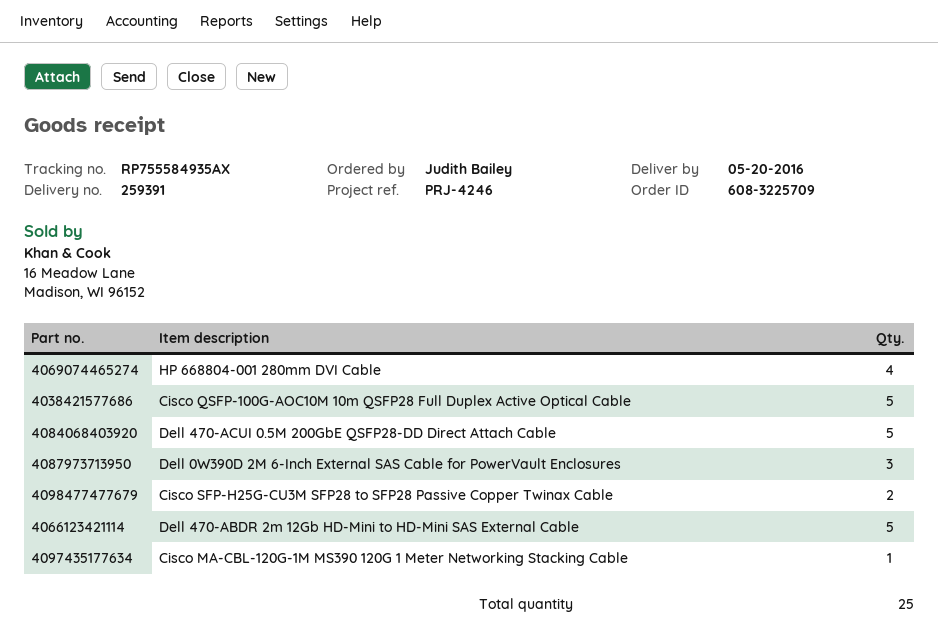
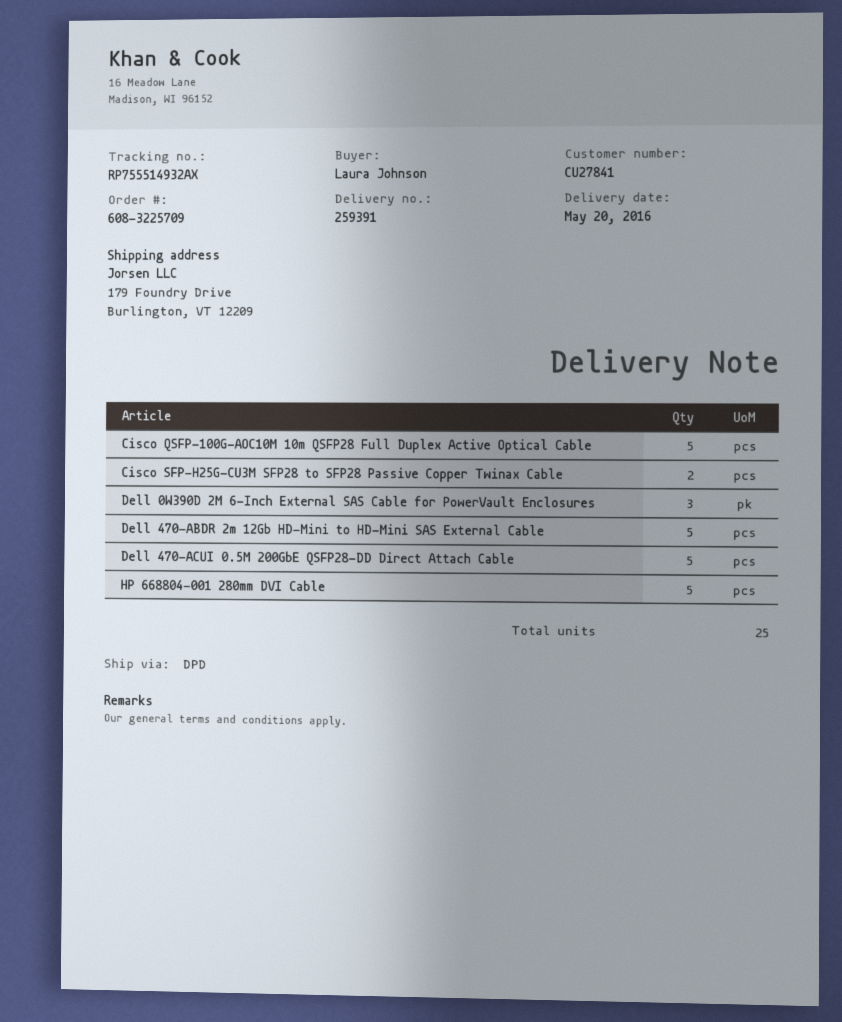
ordered by: Judith Bailey -> Laura Johnson
tracking number: RP755584935AX -> RP755514932AX
HP 668804-001 280mm DVI Cable: 4 -> 5
Cisco MA-CBL-120G-1M MS390 120G 1 Meter Networking Stacking Cable: 1 -> none

